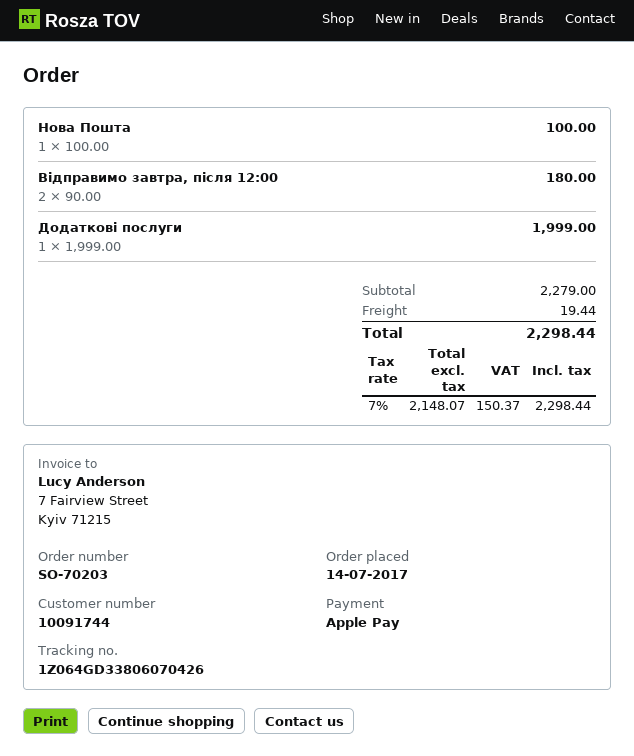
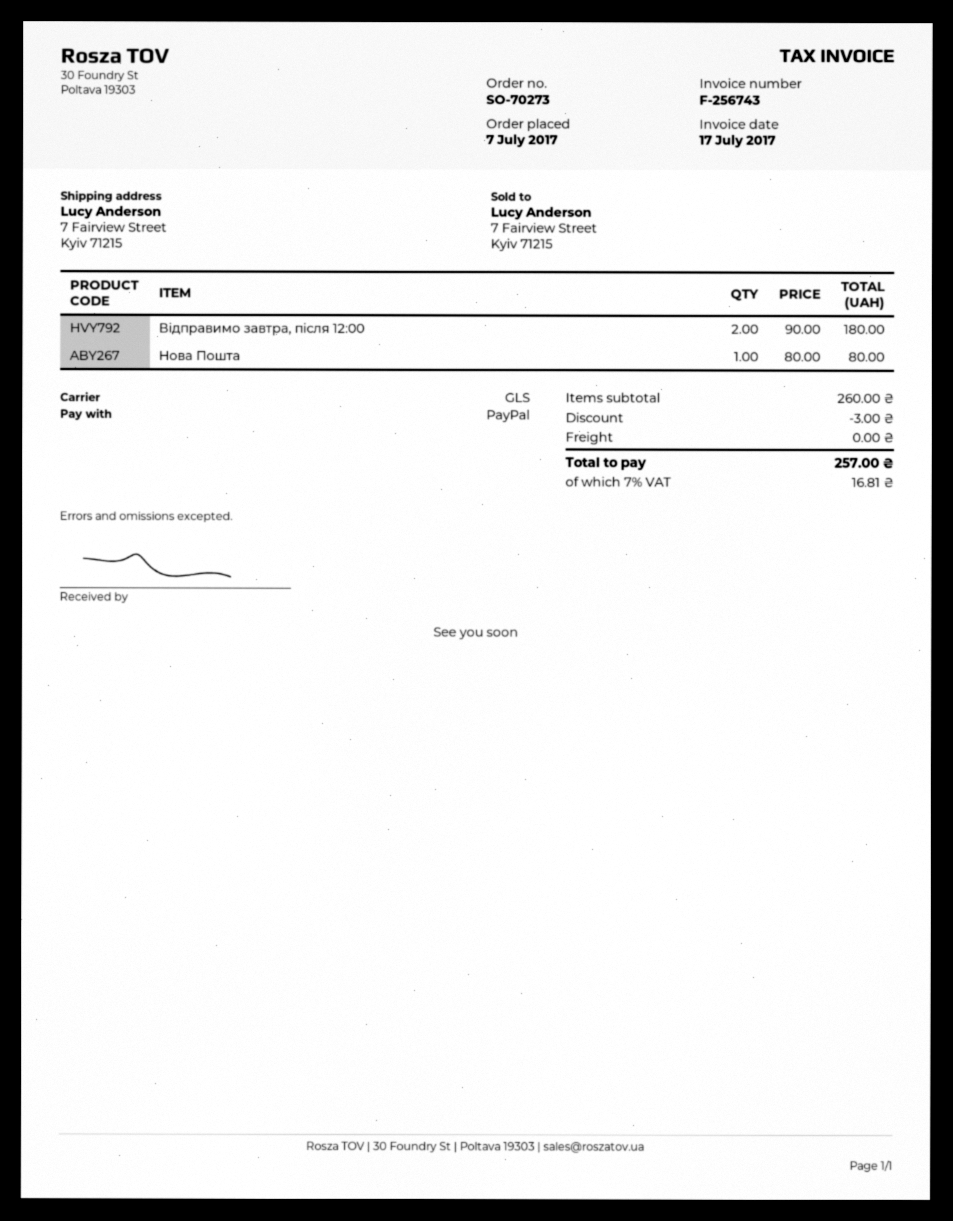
order number: SO-70203 -> SO-70273
order date: 2017-07-14 -> 2017-07-07
payment method: Apple Pay -> PayPal
Нова Пошта: 1 x 100.00 = 100.00 -> 1 x 80.00 = 80.00
Додаткові послуги: 1 x 1999.00 = 1999.00 -> none
subtotal: 2279.00 -> 260.00
discount: none -> 3.00
shipping: 19.44 -> 0.00
tax: 7% = 150.37 -> 7% = 16.81
total: 2298.44 -> 257.00

